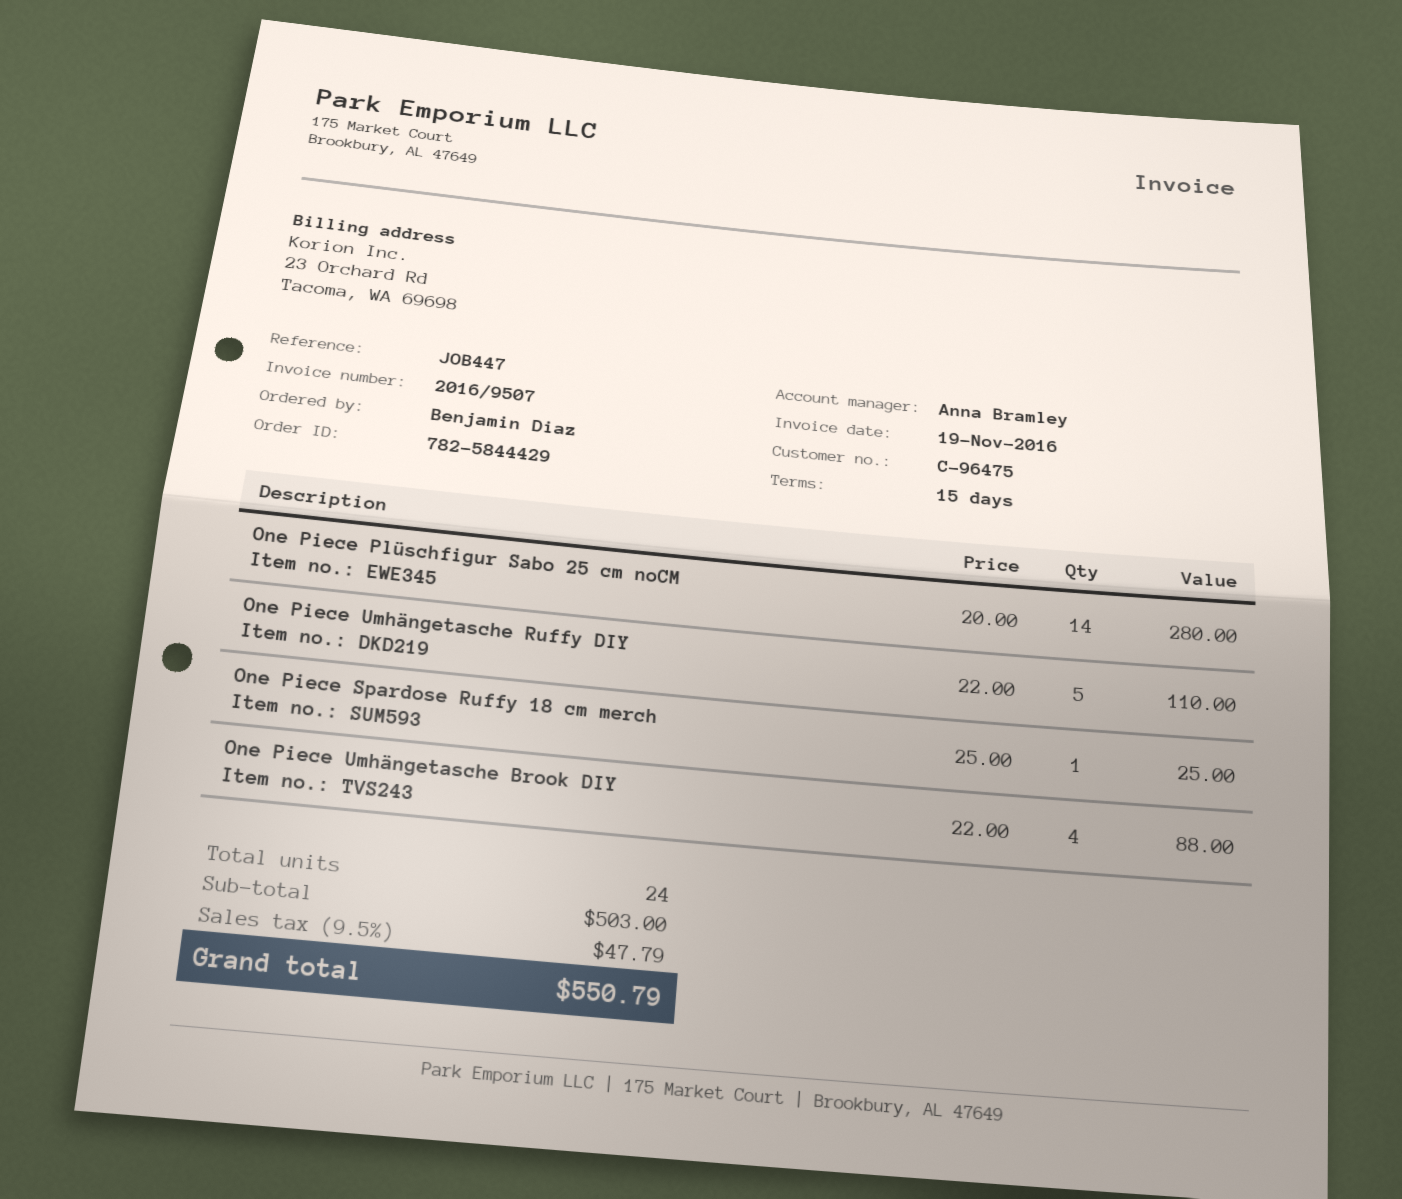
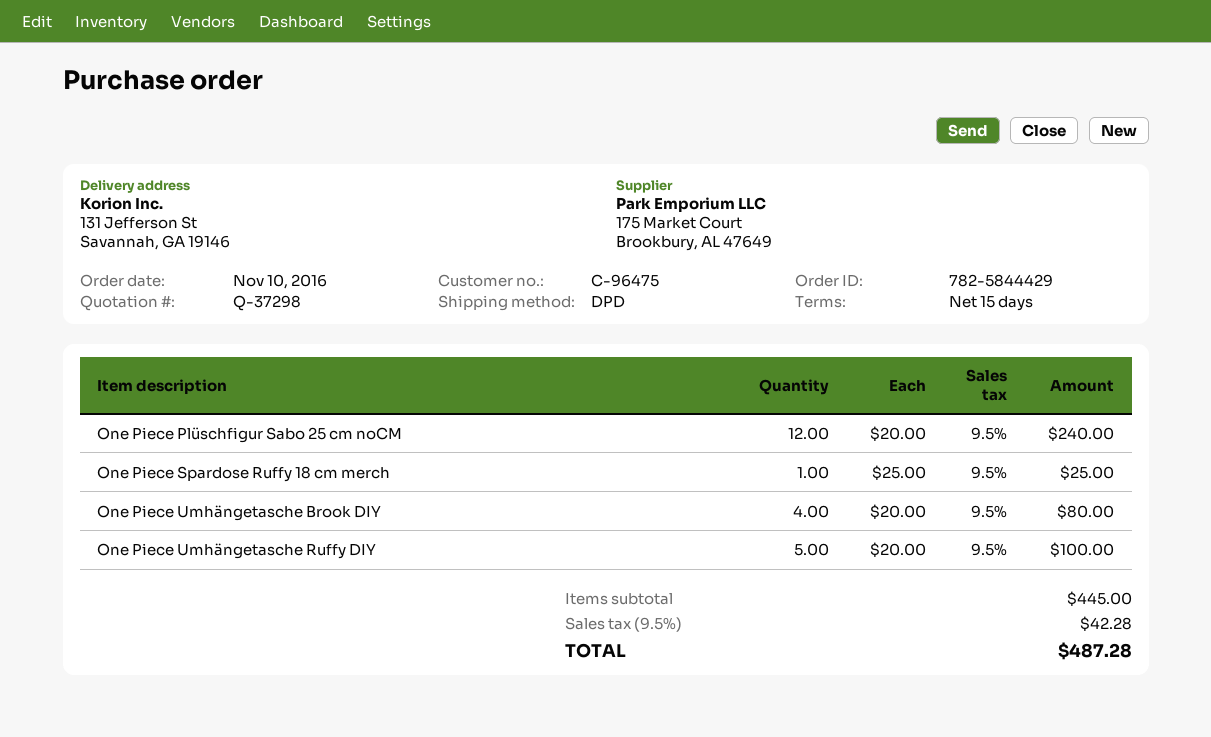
One Piece Plüschfigur Sabo 25 cm noCM: 14 x 20.00 = 280.00 -> 12 x 20.00 = 240.00
One Piece Umhängetasche Ruffy DIY: 5 x 22.00 = 110.00 -> 5 x 20.00 = 100.00
One Piece Umhängetasche Brook DIY: 4 x 22.00 = 88.00 -> 4 x 20.00 = 80.00
subtotal: 503.00 -> 445.00
tax: 9.5% = 47.79 -> 9.5% = 42.28
total: 550.79 -> 487.28

